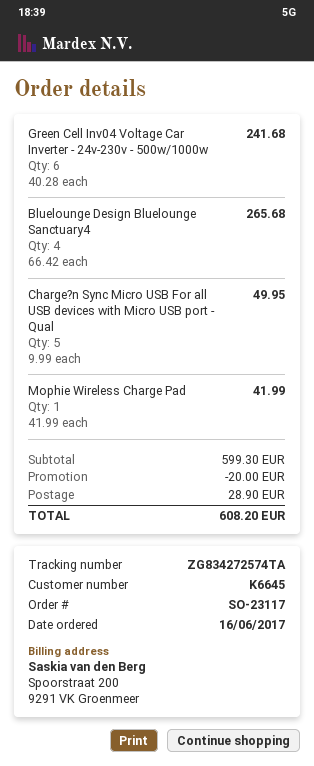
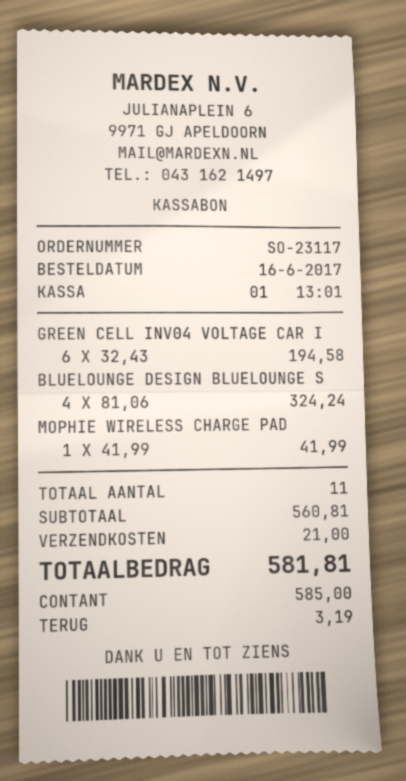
Green Cell Inv04 Voltage Car Inverter - 24v-230v - 500w/1000w: 6 x 40.28 = 241.68 -> 6 x 32.43 = 194.58
Bluelounge Design Bluelounge Sanctuary4: 4 x 66.42 = 265.68 -> 4 x 81.06 = 324.24
Charge?n Sync Micro USB For all USB devices with Micro USB port - Qual: 5 x 9.99 = 49.95 -> none
subtotal: 599.30 -> 560.81
discount: 20.00 -> none
shipping: 28.90 -> 21.00
total: 608.20 -> 581.81

